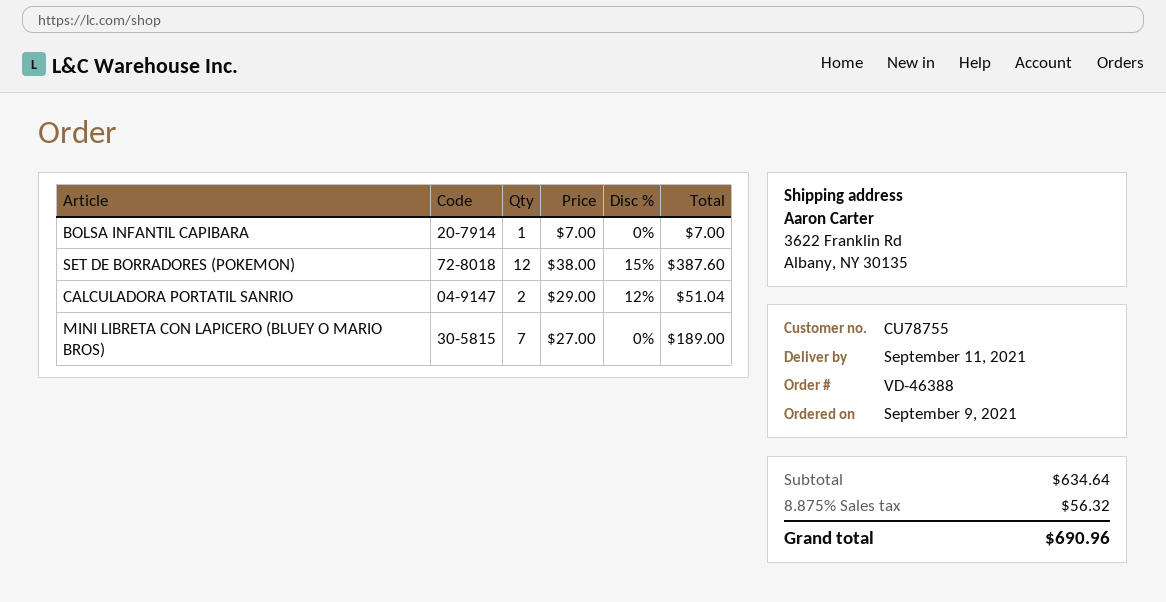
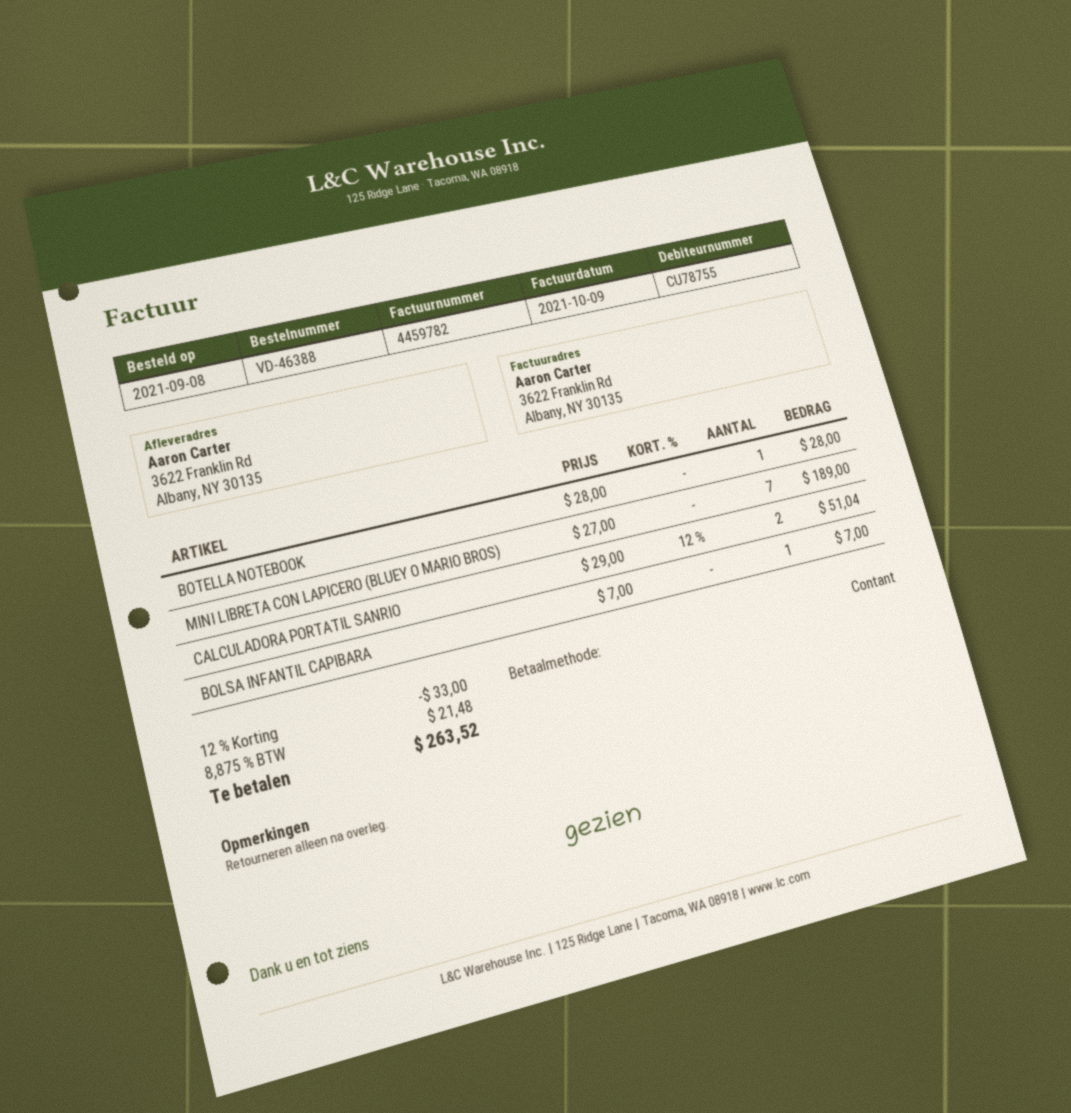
order date: 2021-09-09 -> 2021-09-08
SET DE BORRADORES (POKEMON): 12 x 38.00 - 15% = 387.60 -> none
BOTELLA NOTEBOOK: none -> 1 x 28.00 = 28.00
discount: none -> 12% = 33.00
tax: 8.875% = 56.32 -> 8.875% = 21.48
total: 690.96 -> 263.52

